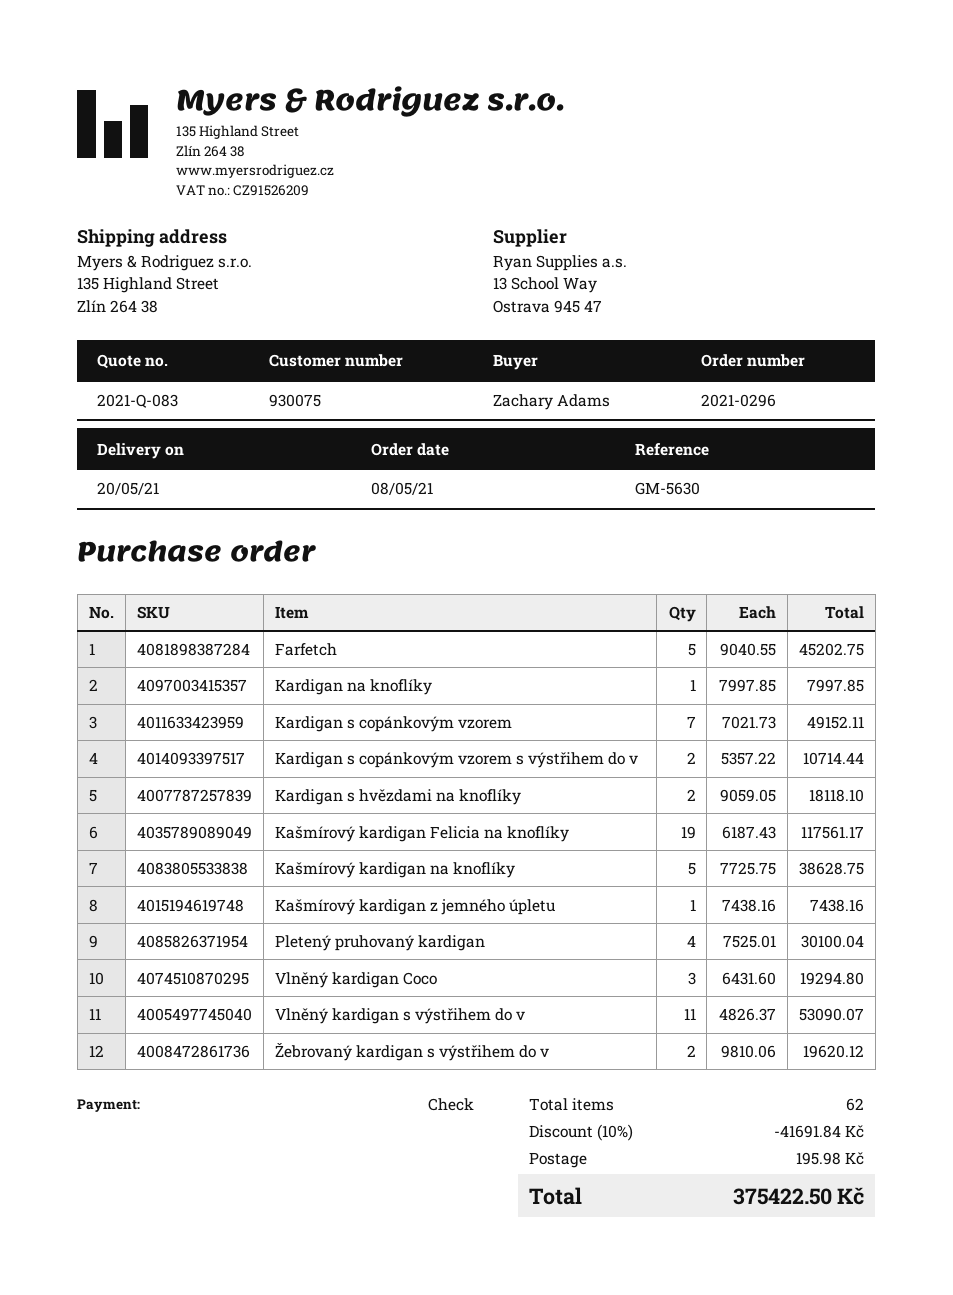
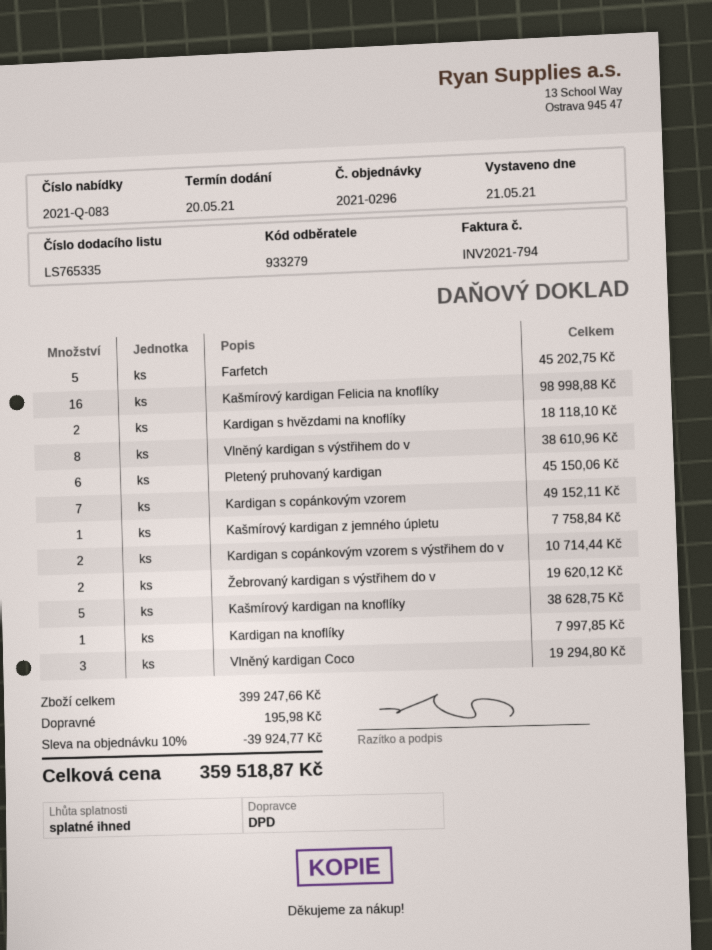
customer number: 930075 -> 933279
Kašmírový kardigan Felicia na knoflíky: 19 for 117561.17 -> 16 for 98998.88
Kašmírový kardigan z jemného úpletu: 1 for 7438.16 -> 1 for 7758.84
Pletený pruhovaný kardigan: 4 for 30100.04 -> 6 for 45150.06
Vlněný kardigan s výstřihem do v: 11 for 53090.07 -> 8 for 38610.96
discount: 10% = 41691.84 -> 10% = 39924.77
total: 375422.50 -> 359518.87

